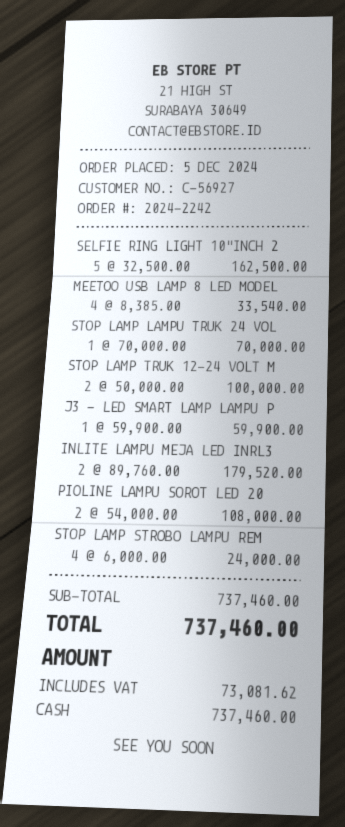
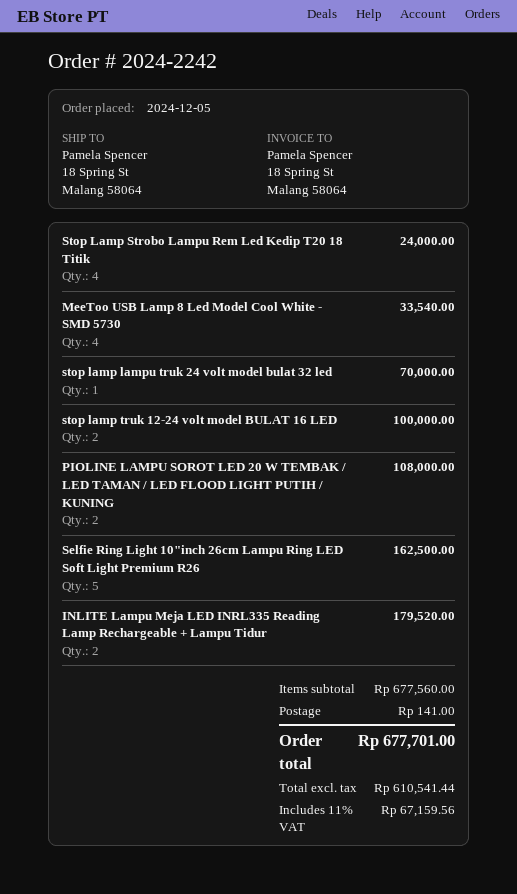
J3 - LED SMART LAMP LAMPU P: 1 for 59900.00 -> none
subtotal: 737460.00 -> 677560.00
shipping: none -> 141.00
tax: 73081.62 -> 67159.56
total: 737460.00 -> 677701.00

